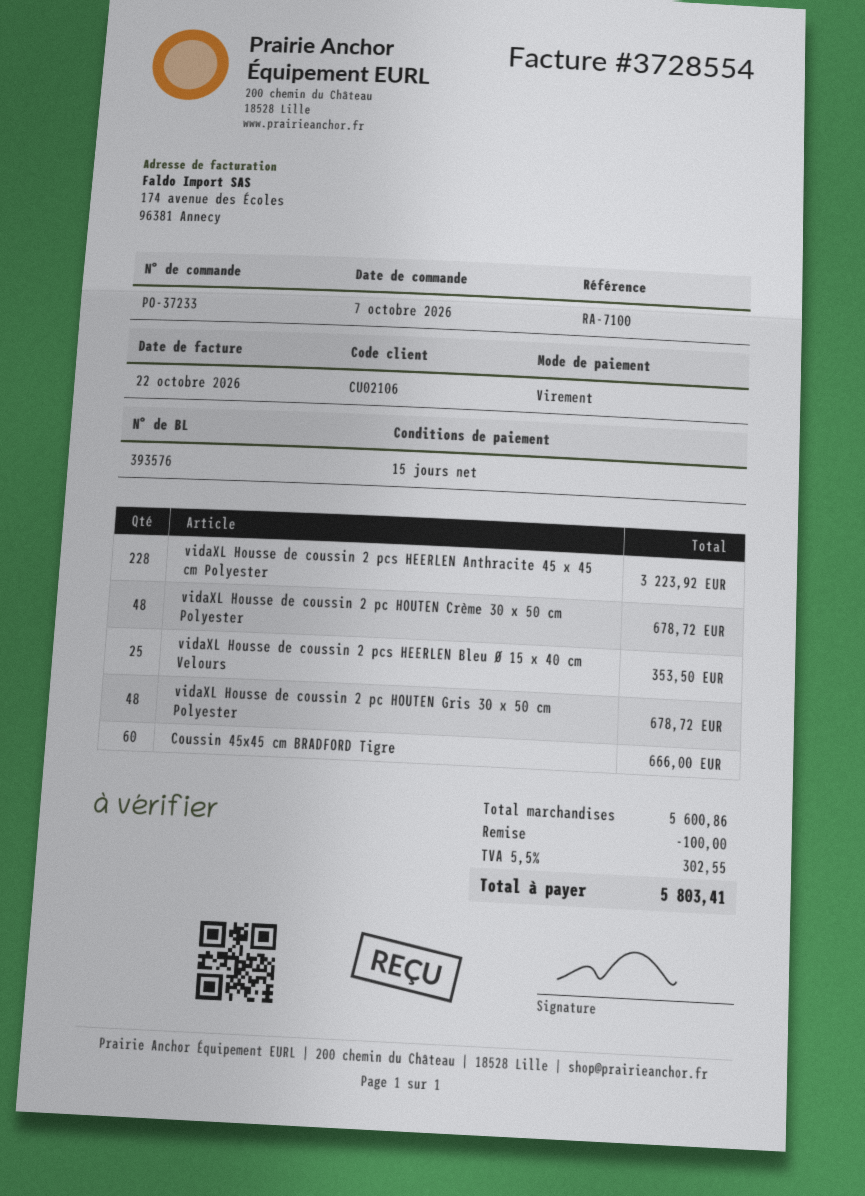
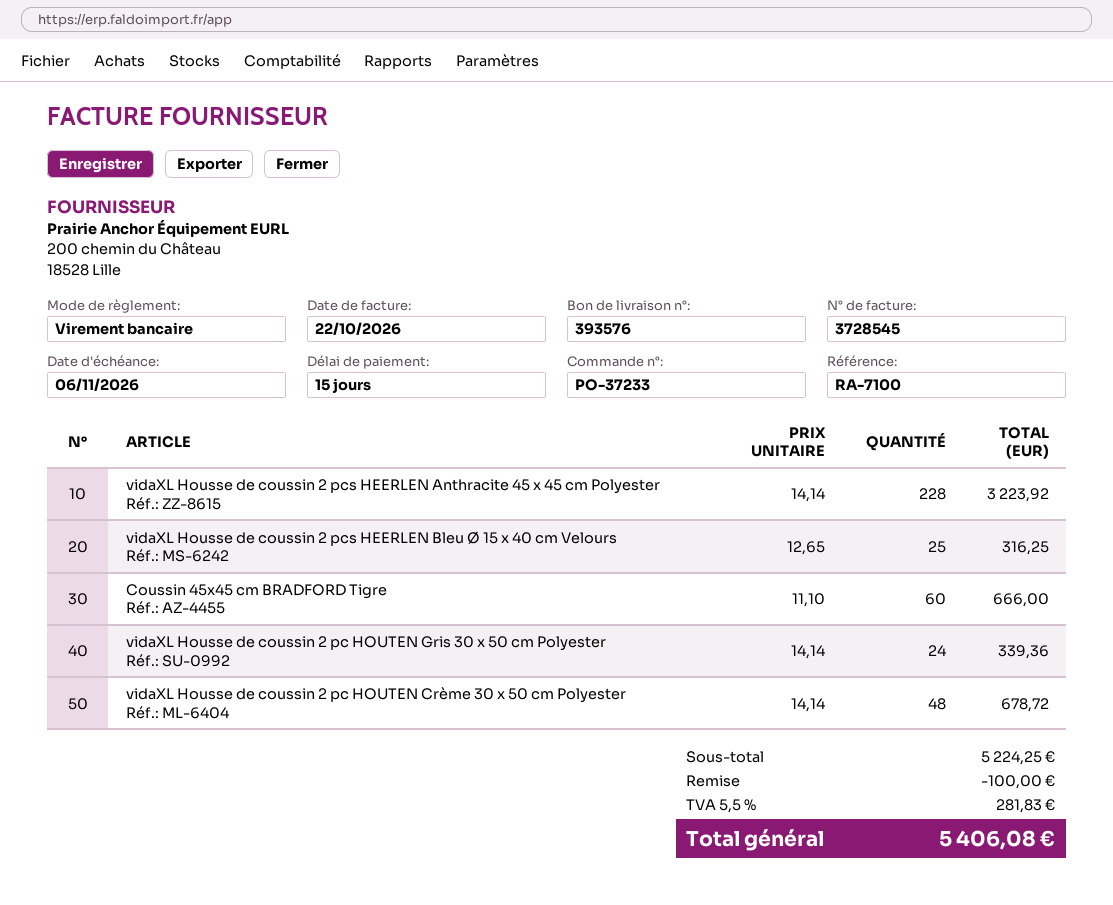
invoice number: 3728554 -> 3728545
vidaXL Housse de coussin 2 pcs HEERLEN Bleu Ø 15 x 40 cm Velours: 25 for 353.50 -> 25 for 316.25
vidaXL Housse de coussin 2 pc HOUTEN Gris 30 x 50 cm Polyester: 48 for 678.72 -> 24 for 339.36
subtotal: 5600.86 -> 5224.25
tax: 5.5% = 302.55 -> 5.5% = 281.83
total: 5803.41 -> 5406.08

